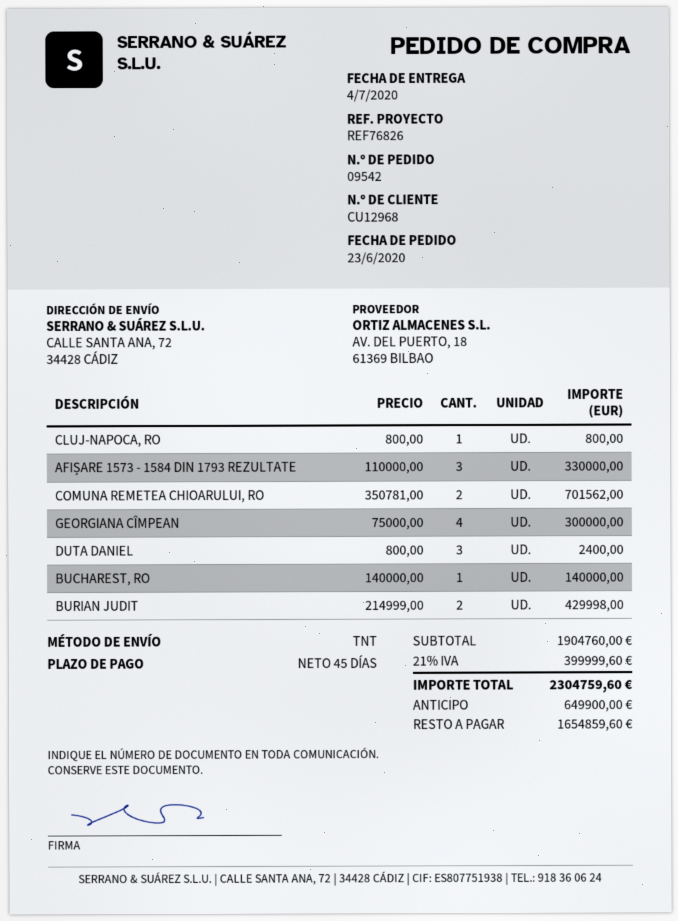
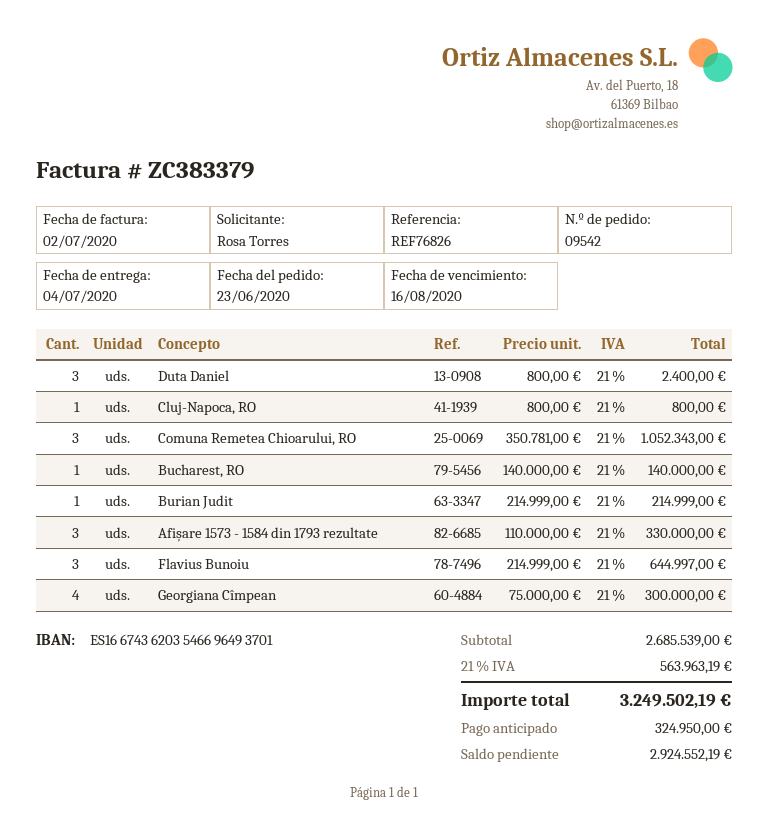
COMUNA REMETEA CHIOARULUI, RO: 2 x 350781.00 = 701562.00 -> 3 x 350781.00 = 1052343.00
BURIAN JUDIT: 2 x 214999.00 = 429998.00 -> 1 x 214999.00 = 214999.00
Flavius Bunoiu: none -> 3 x 214999.00 = 644997.00
subtotal: 1904760.00 -> 2685539.00
tax: 21% = 399999.60 -> 21% = 563963.19
total: 2304759.60 -> 3249502.19
deposit: 649900.00 -> 324950.00
balance: 1654859.60 -> 2924552.19

